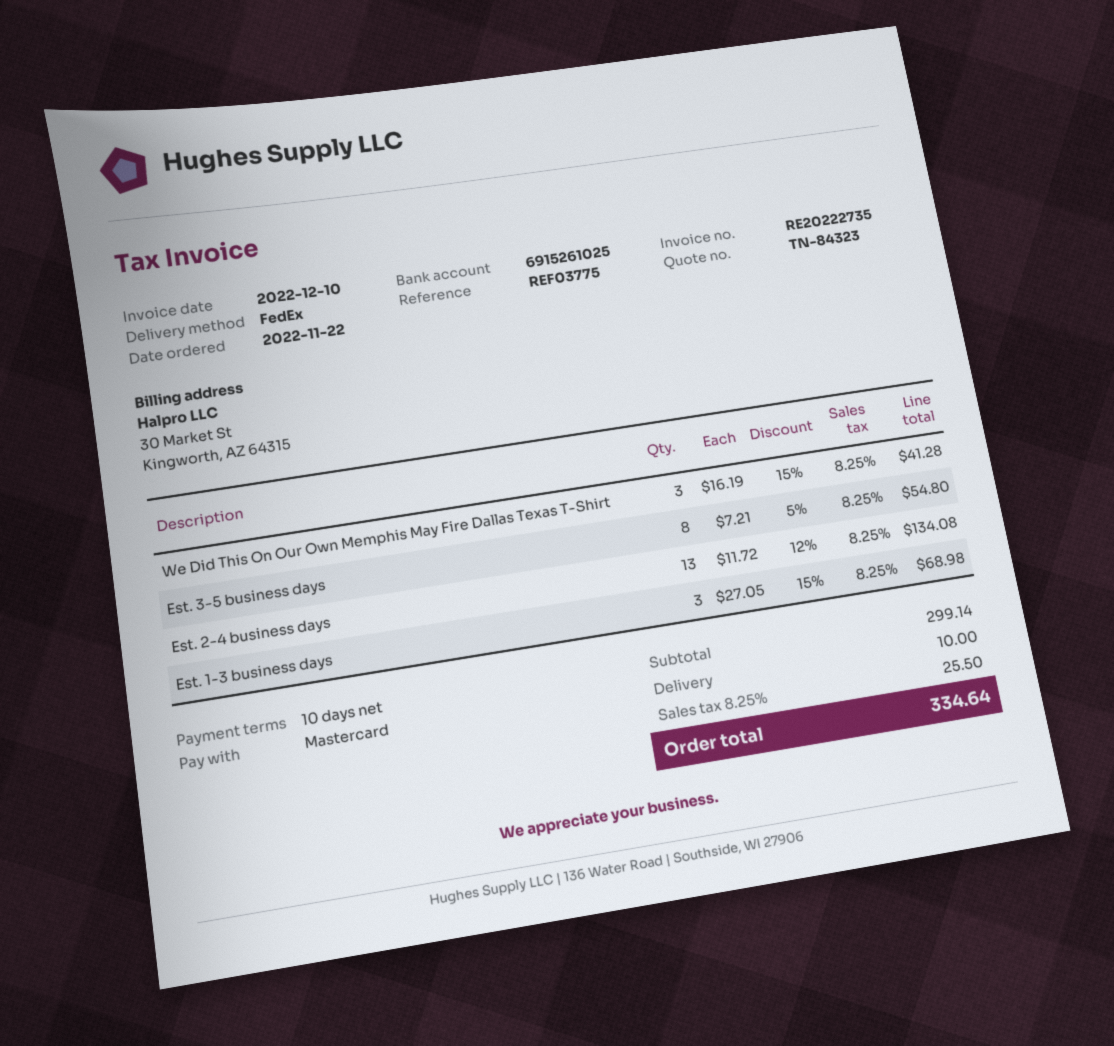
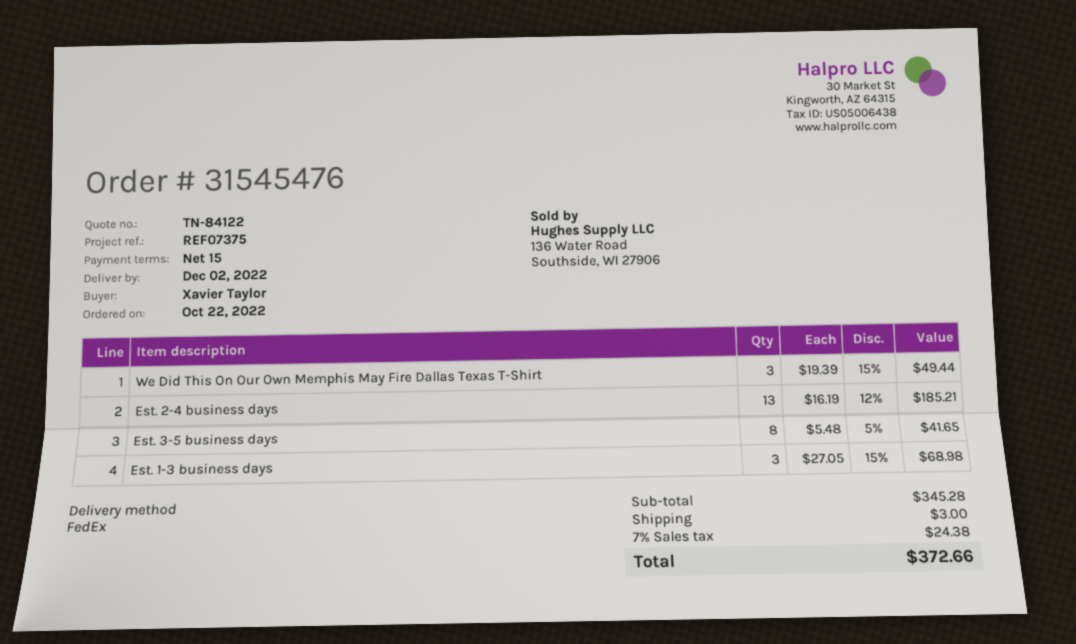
quote number: TN-84323 -> TN-84122
order date: 2022-11-22 -> 2022-10-22
payment terms: 10 days -> 15 days
reference: REF03775 -> REF07375
We Did This On Our Own Memphis May Fire Dallas Texas T-Shirt: 3 x 16.19 - 15% = 41.28 -> 3 x 19.39 - 15% = 49.44
Est. 3-5 business days: 8 x 7.21 - 5% = 54.80 -> 8 x 5.48 - 5% = 41.65
Est. 2-4 business days: 13 x 11.72 - 12% = 134.08 -> 13 x 16.19 - 12% = 185.21
subtotal: 299.14 -> 345.28
shipping: 10.00 -> 3.00
tax: 8.25% = 25.50 -> 7% = 24.38
total: 334.64 -> 372.66

